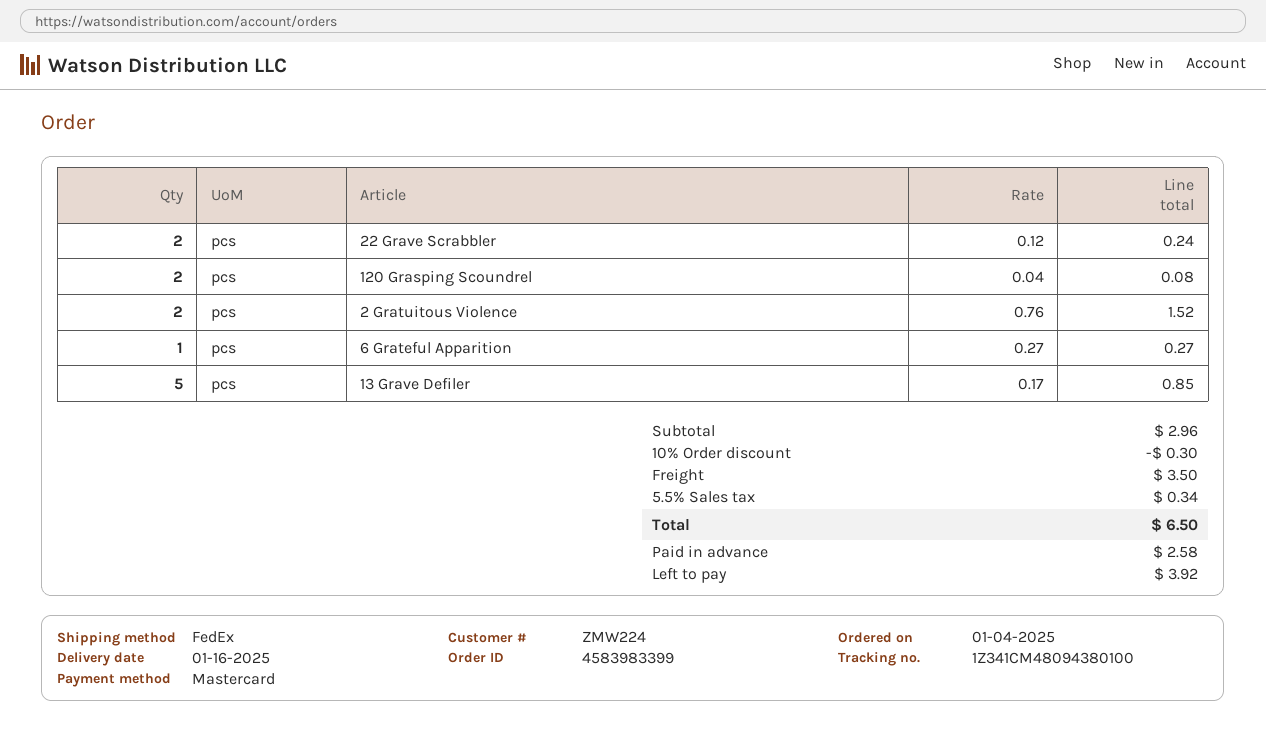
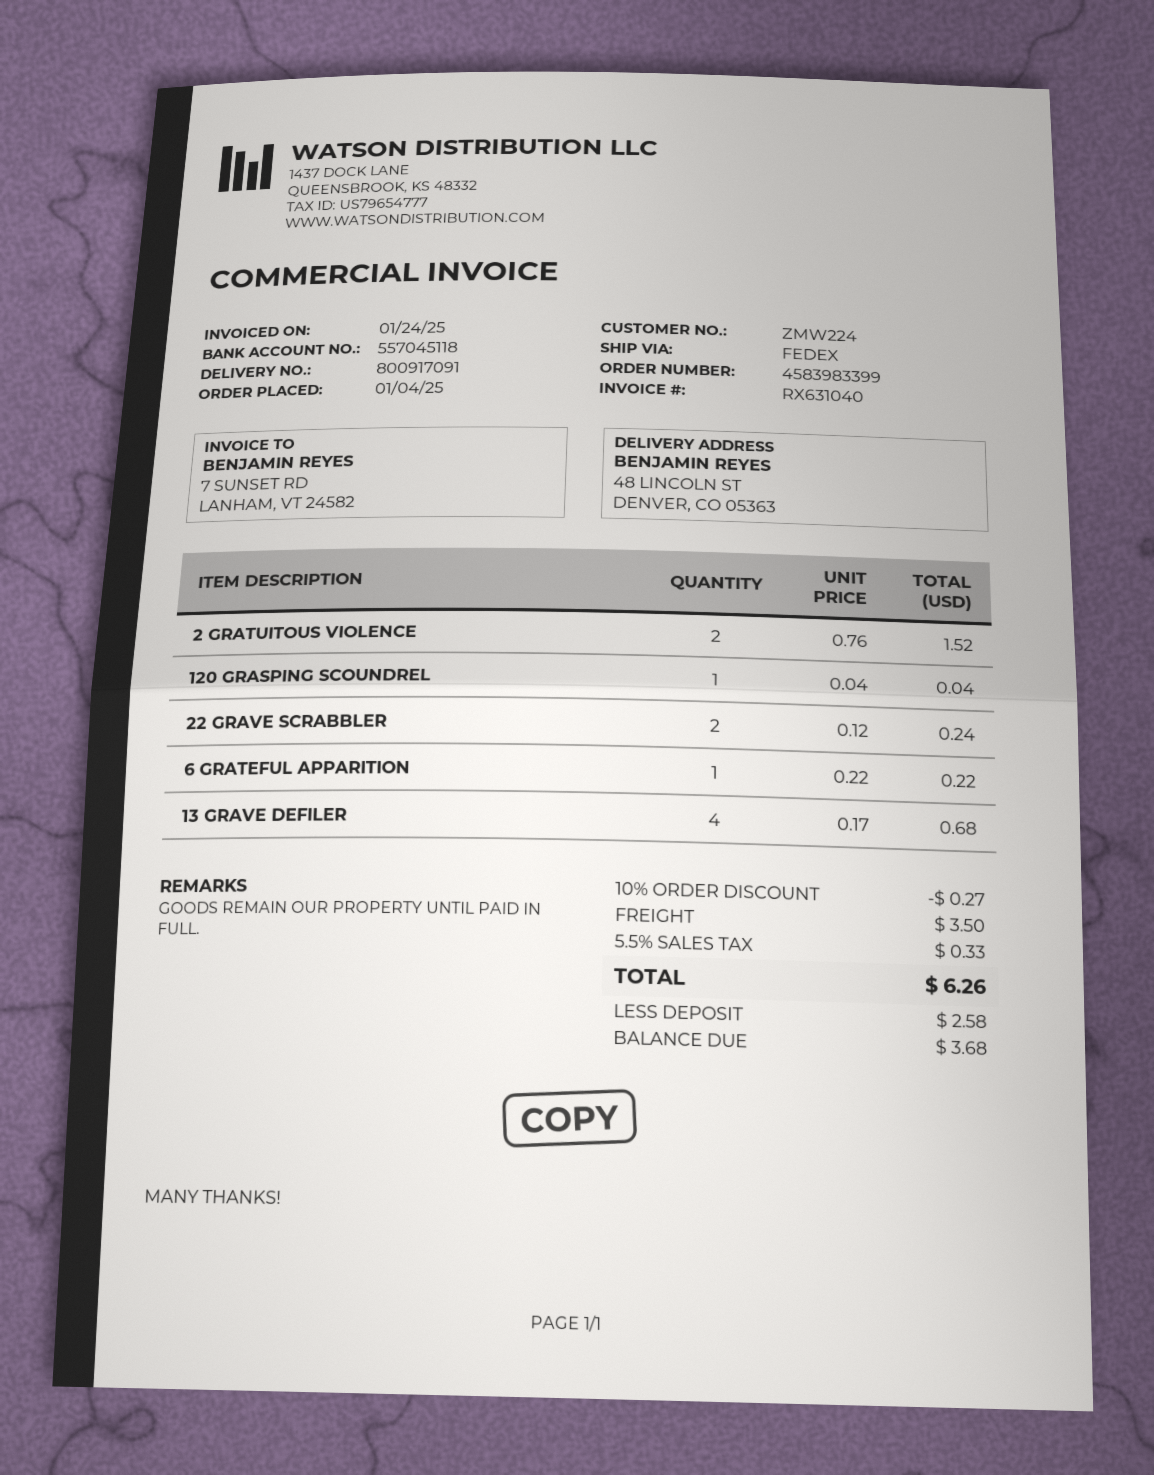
120 Grasping Scoundrel: 2 x 0.04 = 0.08 -> 1 x 0.04 = 0.04
6 Grateful Apparition: 1 x 0.27 = 0.27 -> 1 x 0.22 = 0.22
13 Grave Defiler: 5 x 0.17 = 0.85 -> 4 x 0.17 = 0.68
discount: 10% = 0.30 -> 10% = 0.27
tax: 5.5% = 0.34 -> 5.5% = 0.33
total: 6.50 -> 6.26
balance: 3.92 -> 3.68

